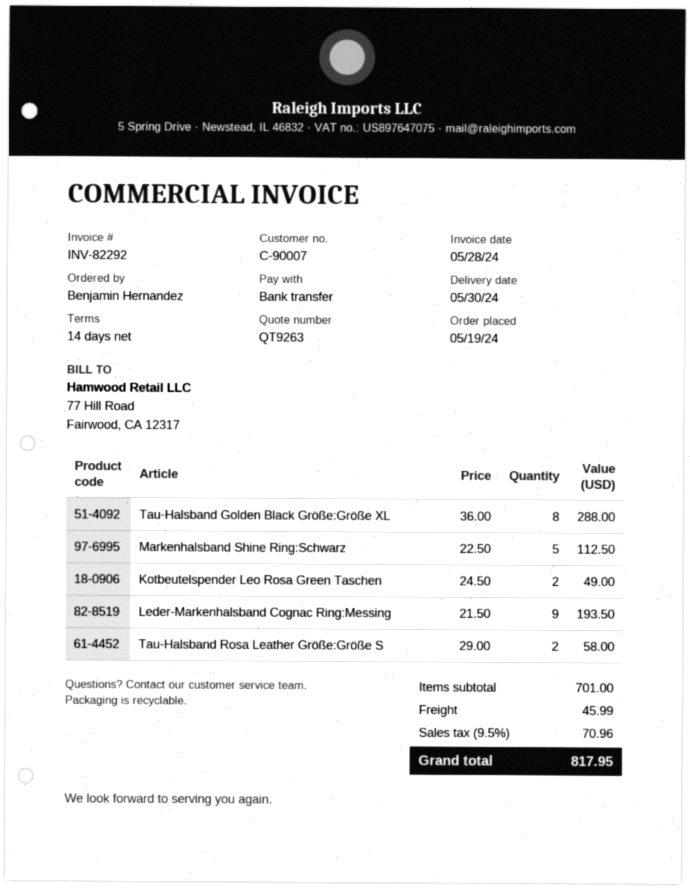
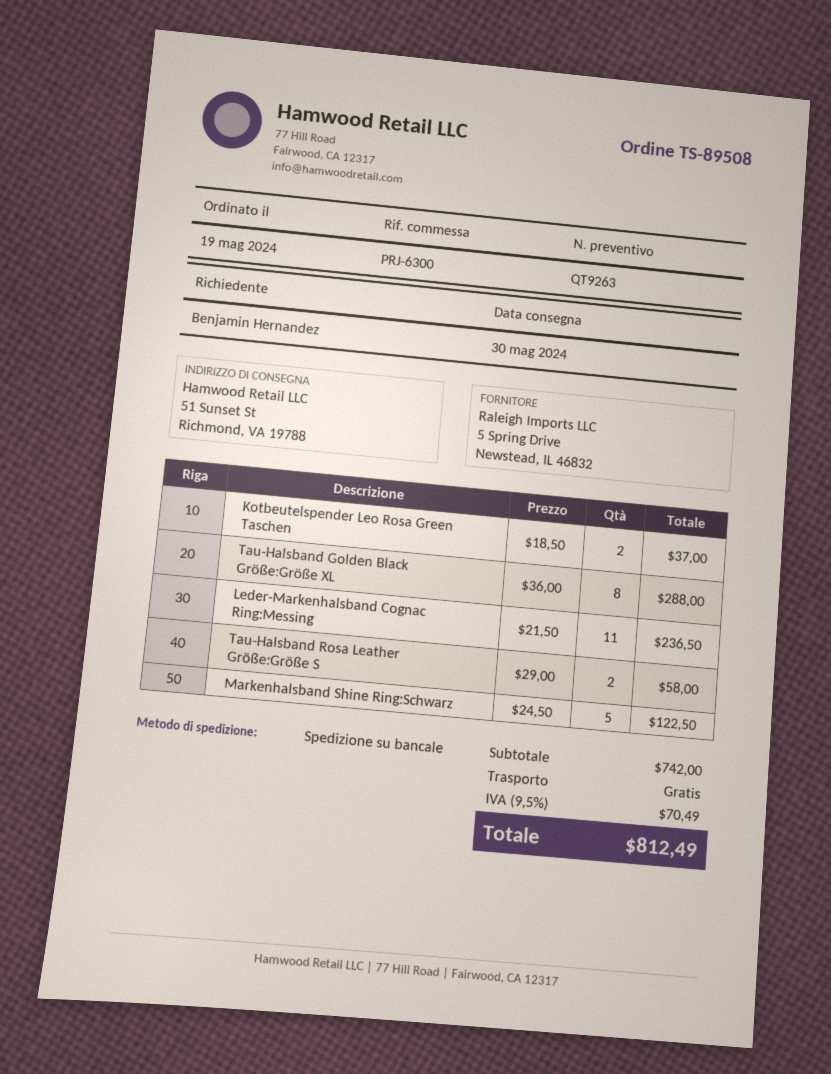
Markenhalsband Shine Ring:Schwarz: 5 x 22.50 = 112.50 -> 5 x 24.50 = 122.50
Kotbeutelspender Leo Rosa Green Taschen: 2 x 24.50 = 49.00 -> 2 x 18.50 = 37.00
Leder-Markenhalsband Cognac Ring:Messing: 9 x 21.50 = 193.50 -> 11 x 21.50 = 236.50
subtotal: 701.00 -> 742.00
shipping: 45.99 -> 0.00
tax: 9.5% = 70.96 -> 9.5% = 70.49
total: 817.95 -> 812.49

